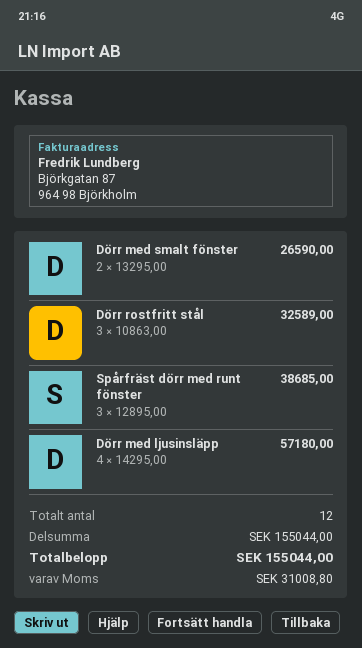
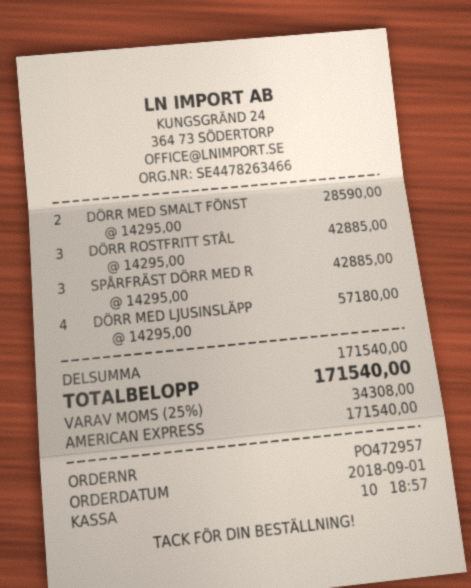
Dörr med smalt fönster: 2 x 13295.00 = 26590.00 -> 2 x 14295.00 = 28590.00
Dörr rostfritt stål: 3 x 10863.00 = 32589.00 -> 3 x 14295.00 = 42885.00
Spårfräst dörr med runt fönster: 3 x 12895.00 = 38685.00 -> 3 x 14295.00 = 42885.00
subtotal: 155044.00 -> 171540.00
tax: 31008.80 -> 34308.00
total: 155044.00 -> 171540.00

